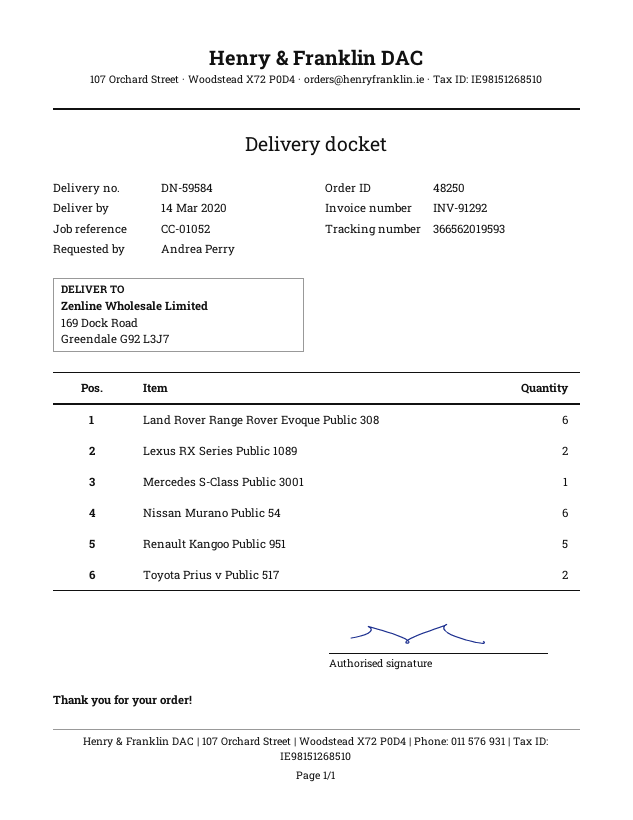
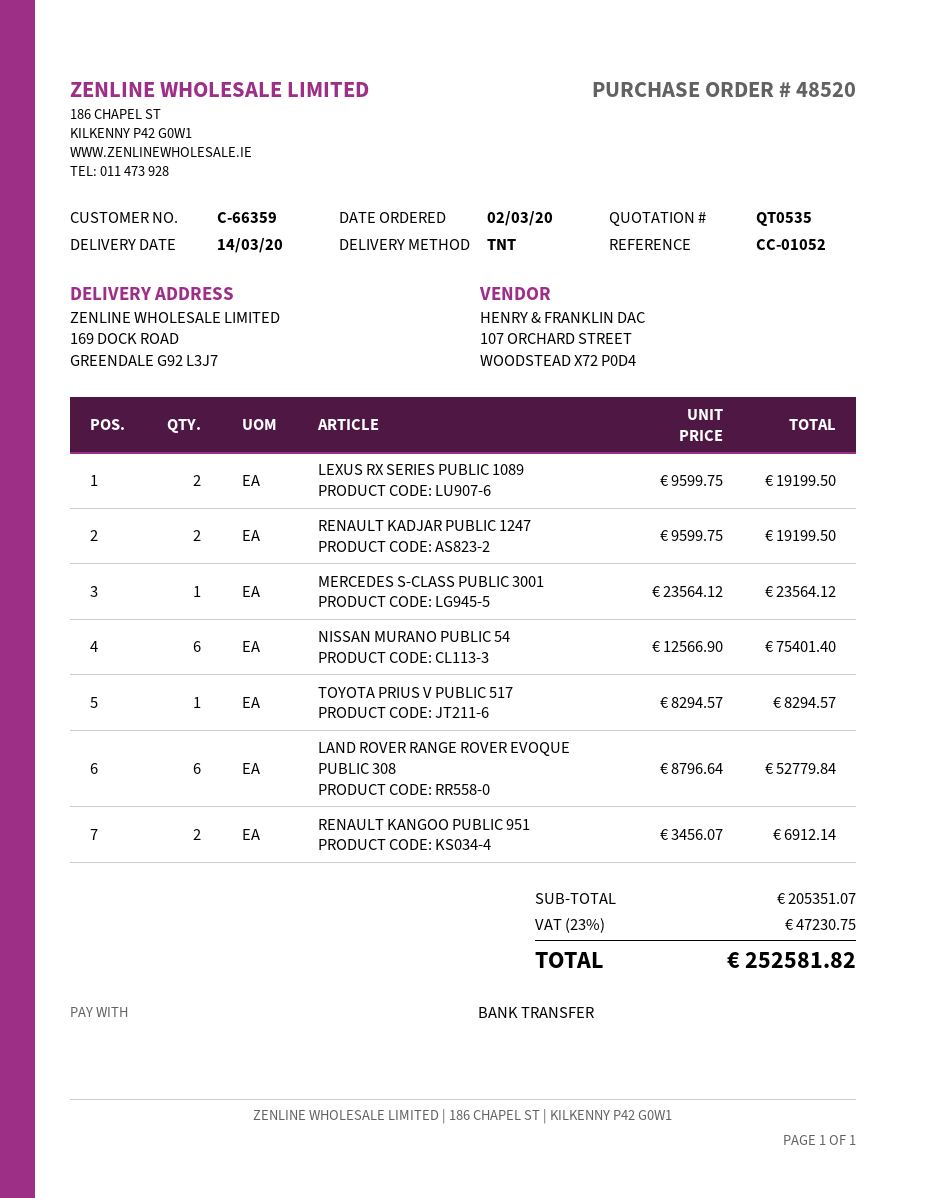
order number: 48250 -> 48520
Renault Kangoo Public 951: 5 -> 2
Toyota Prius v Public 517: 2 -> 1
RENAULT KADJAR PUBLIC 1247: none -> 2

